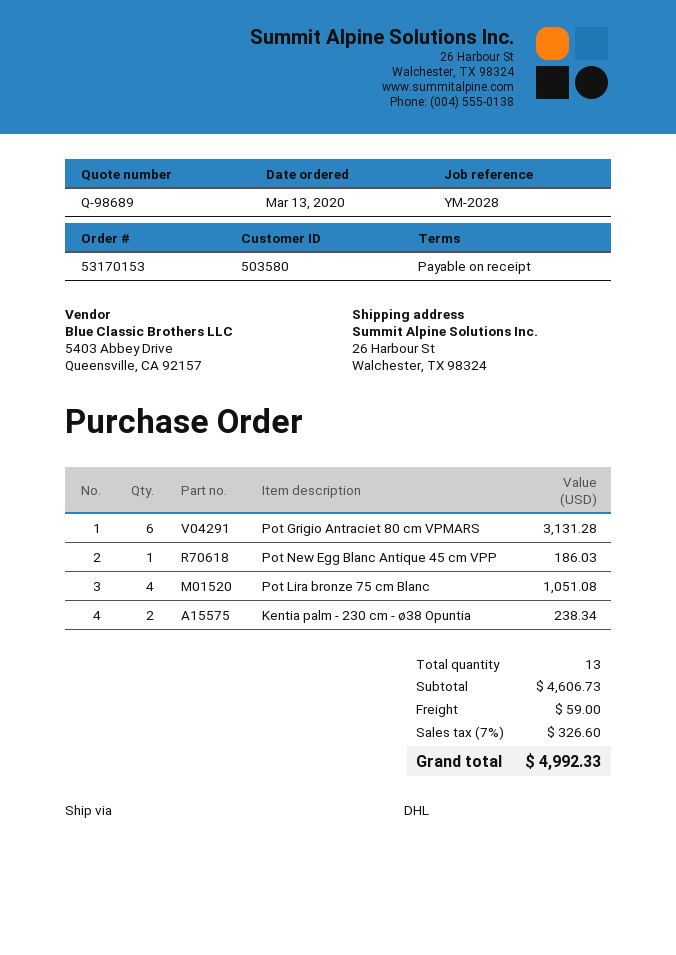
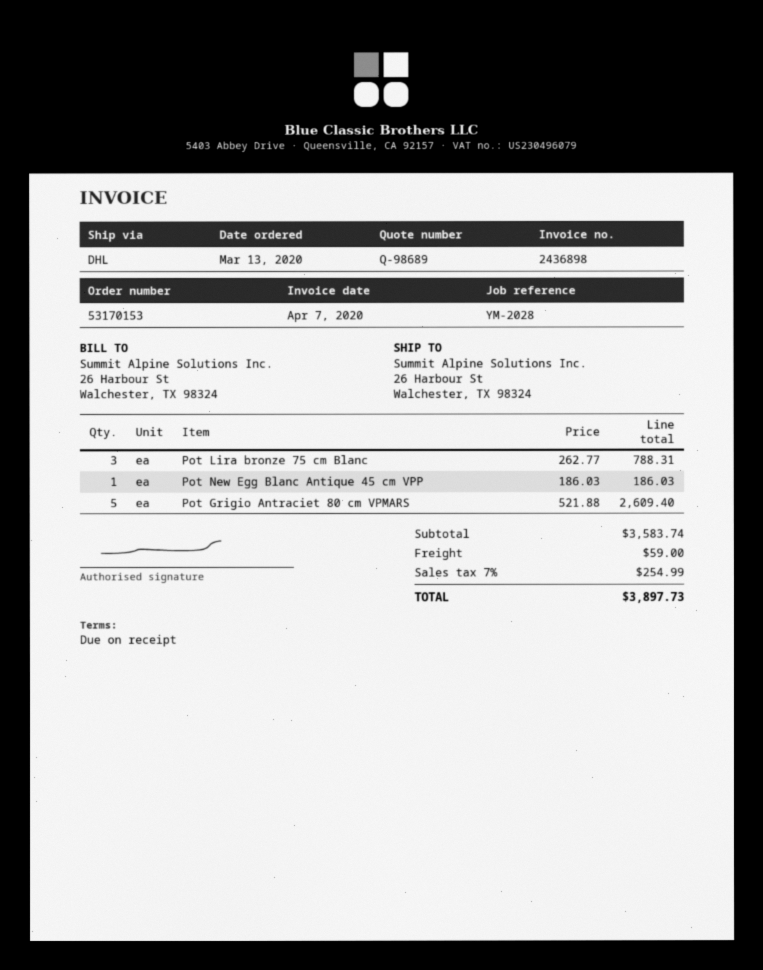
Pot Grigio Antraciet 80 cm VPMARS: 6 for 3131.28 -> 5 for 2609.40
Pot Lira bronze 75 cm Blanc: 4 for 1051.08 -> 3 for 788.31
Kentia palm - 230 cm - ø38 Opuntia: 2 for 238.34 -> none
subtotal: 4606.73 -> 3583.74
tax: 7% = 326.60 -> 7% = 254.99
total: 4992.33 -> 3897.73

